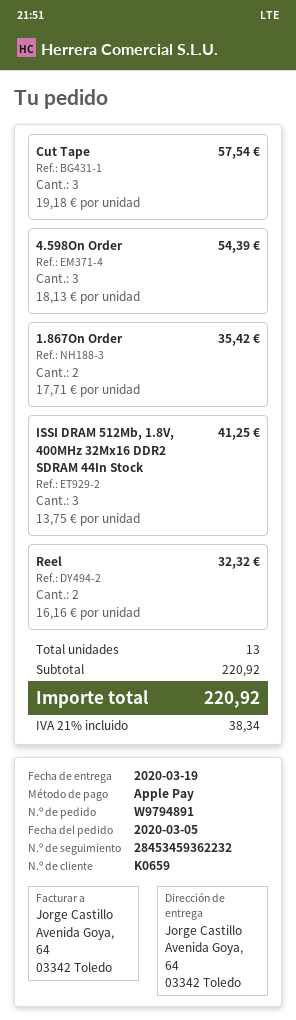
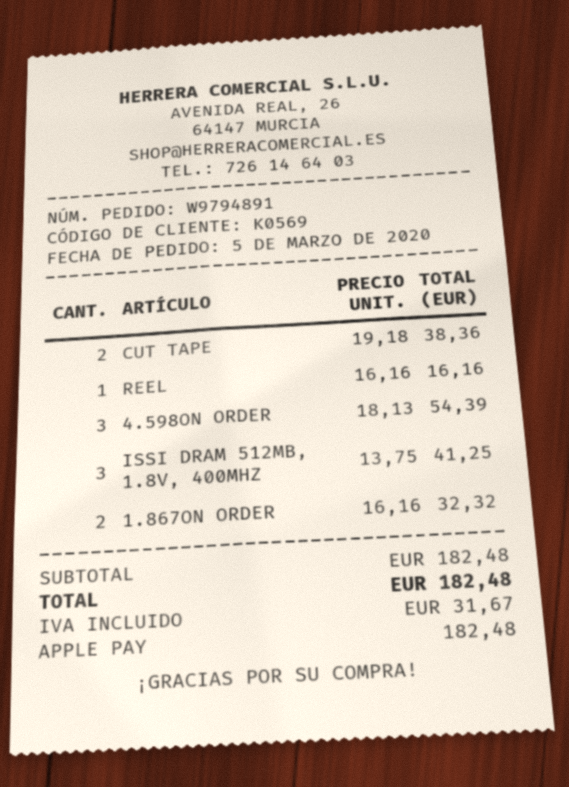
customer number: K0659 -> K0569
Cut Tape: 3 x 19.18 = 57.54 -> 2 x 19.18 = 38.36
1.867On Order: 2 x 17.71 = 35.42 -> 2 x 16.16 = 32.32
Reel: 2 x 16.16 = 32.32 -> 1 x 16.16 = 16.16
subtotal: 220.92 -> 182.48
tax: 38.34 -> 31.67
total: 220.92 -> 182.48

